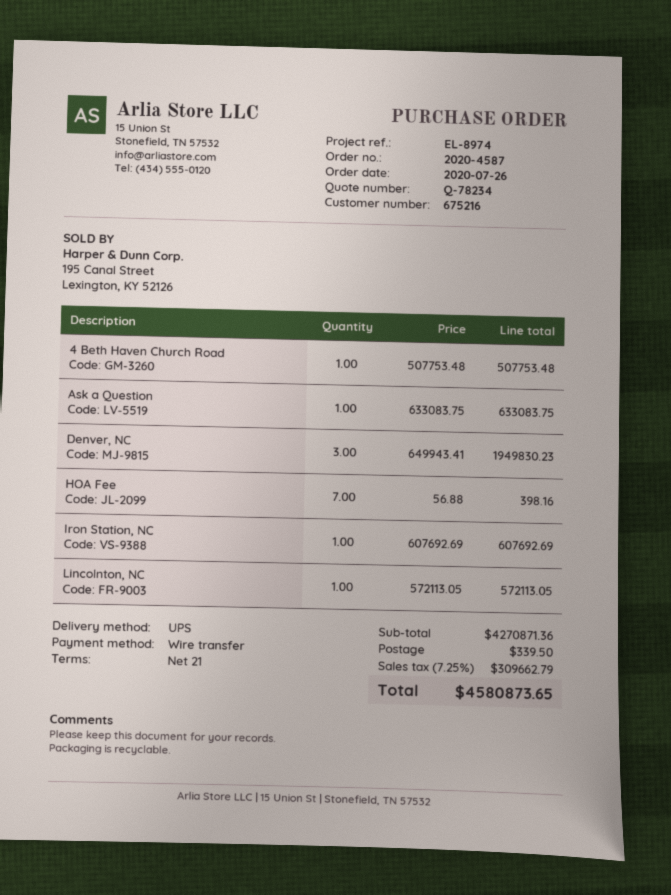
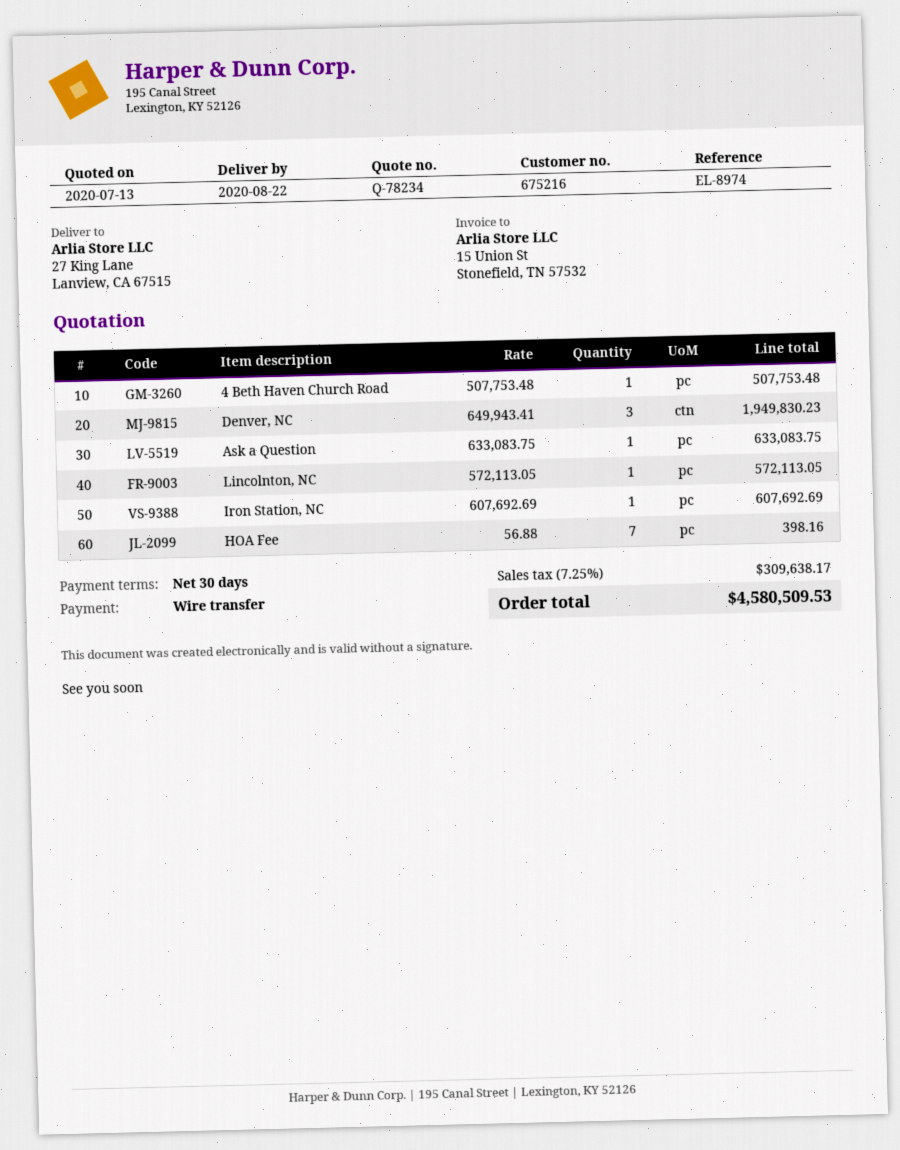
payment terms: 21 days -> 30 days
shipping: 339.50 -> none
tax: 7.25% = 309662.79 -> 7.25% = 309638.17
total: 4580873.65 -> 4580509.53

